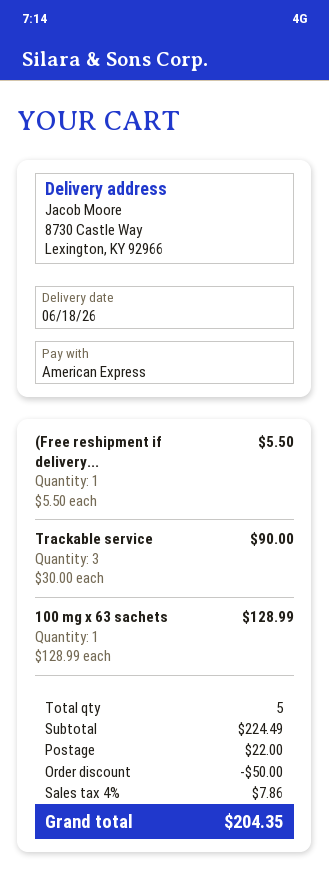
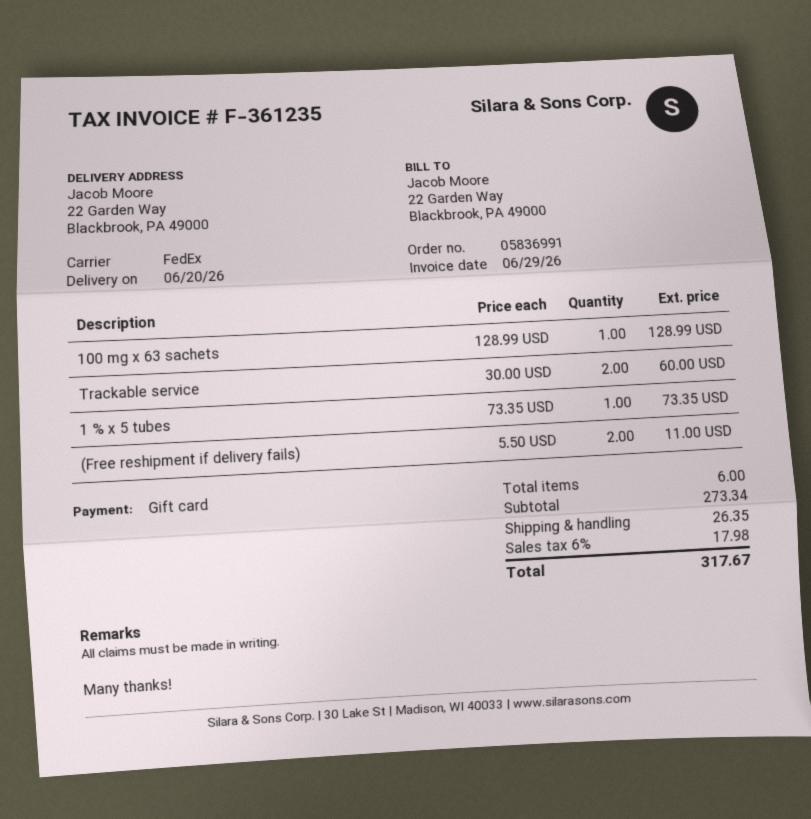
delivery date: 2026-06-18 -> 2026-06-20
payment method: American Express -> gift card
ship to: 8730 Castle Way, Lexington, KY 92966 -> 22 Garden Way, Blackbrook, PA 49000
(Free reshipment if delivery...: 1 x 5.50 = 5.50 -> 2 x 5.50 = 11.00
Trackable service: 3 x 30.00 = 90.00 -> 2 x 30.00 = 60.00
1 % x 5 tubes: none -> 1 x 73.35 = 73.35
total quantity: 5 -> 6
subtotal: 224.49 -> 273.34
discount: 50.00 -> none
shipping: 22.00 -> 26.35
tax: 4% = 7.86 -> 6% = 17.98
total: 204.35 -> 317.67

